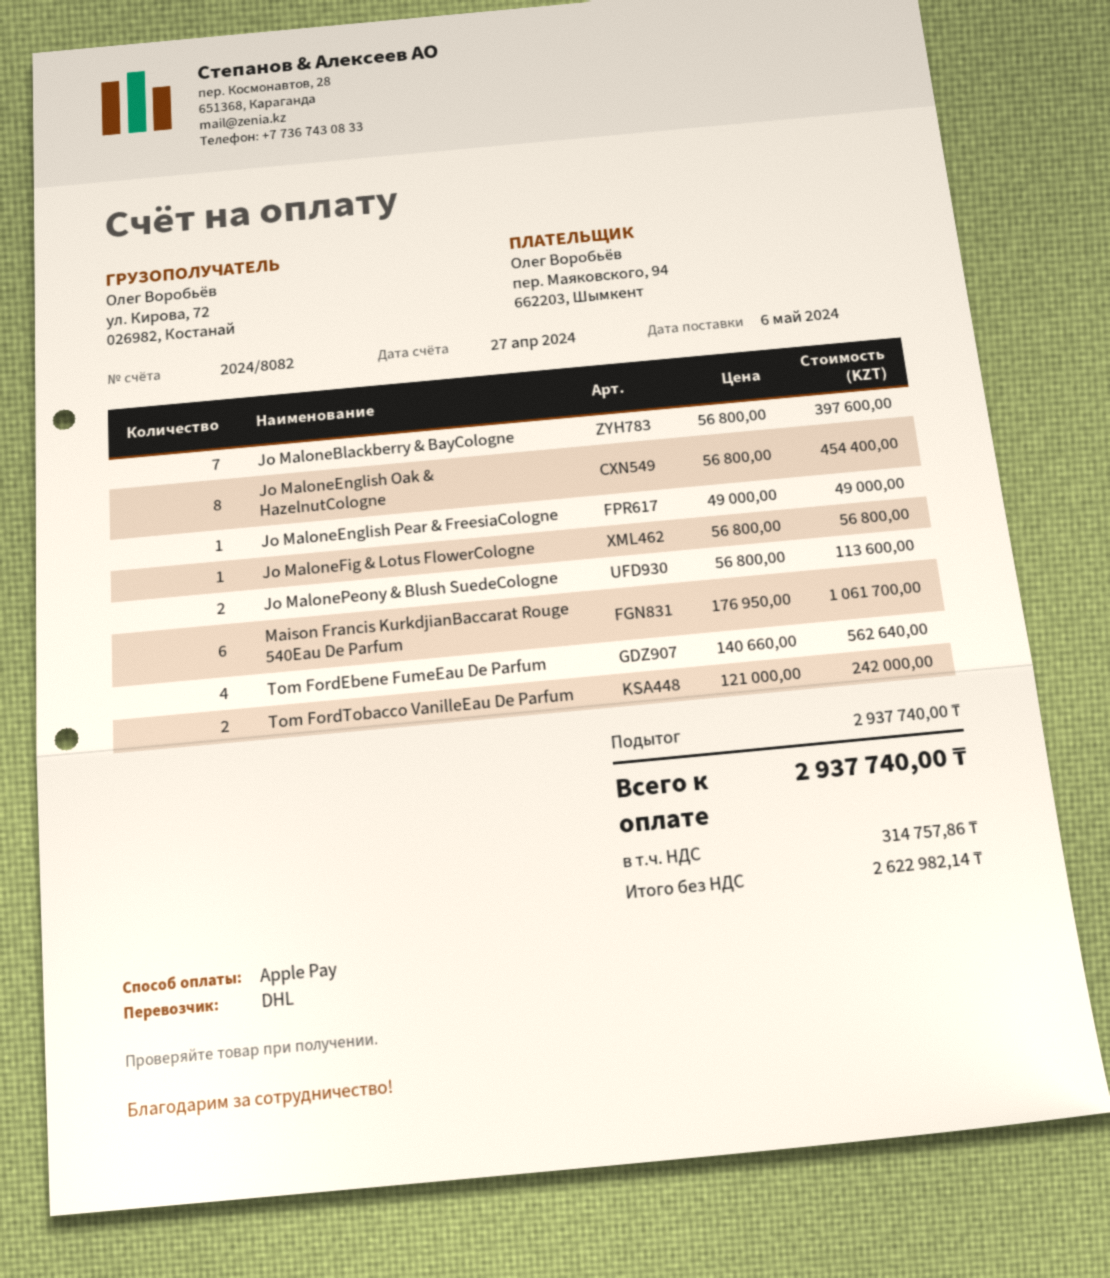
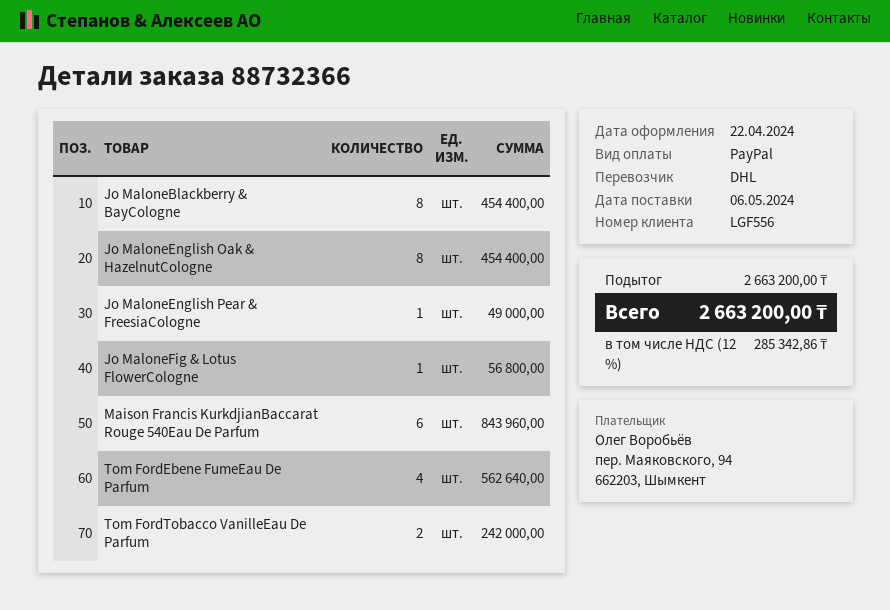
payment method: Apple Pay -> PayPal
Jo MaloneBlackberry & BayCologne: 7 for 397600.00 -> 8 for 454400.00
Jo MalonePeony & Blush SuedeCologne: 2 for 113600.00 -> none
Maison Francis KurkdjianBaccarat Rouge 540Eau De Parfum: 6 for 1061700.00 -> 6 for 843960.00
subtotal: 2937740.00 -> 2663200.00
tax: 314757.86 -> 285342.86
total: 2937740.00 -> 2663200.00

